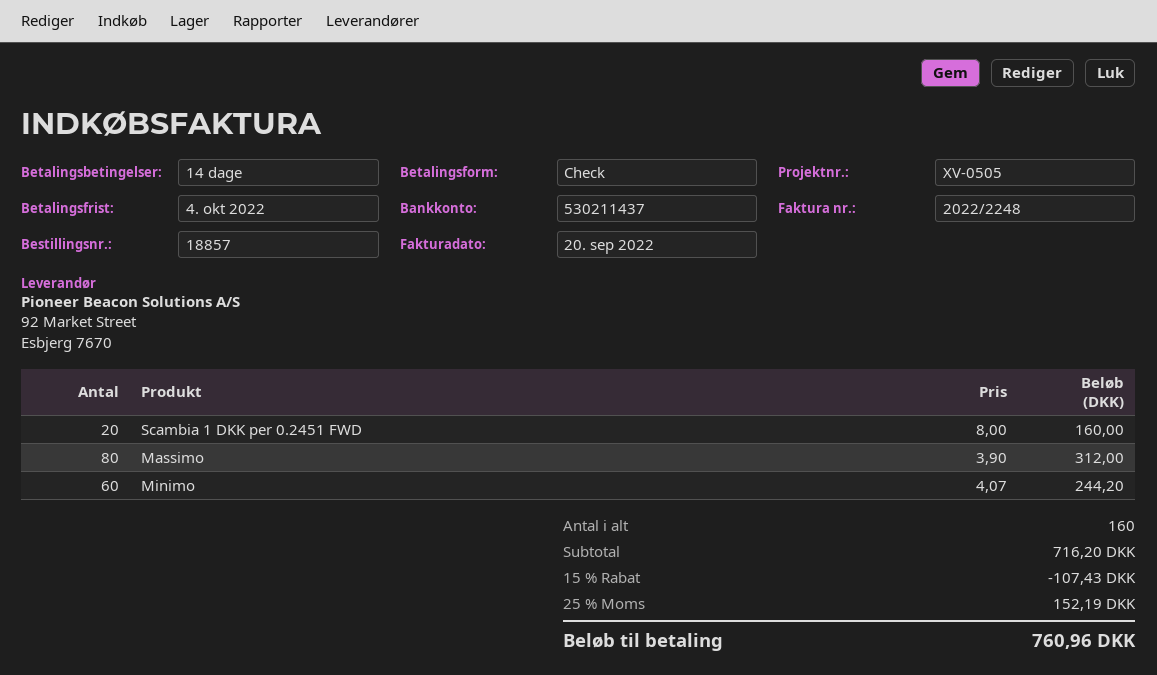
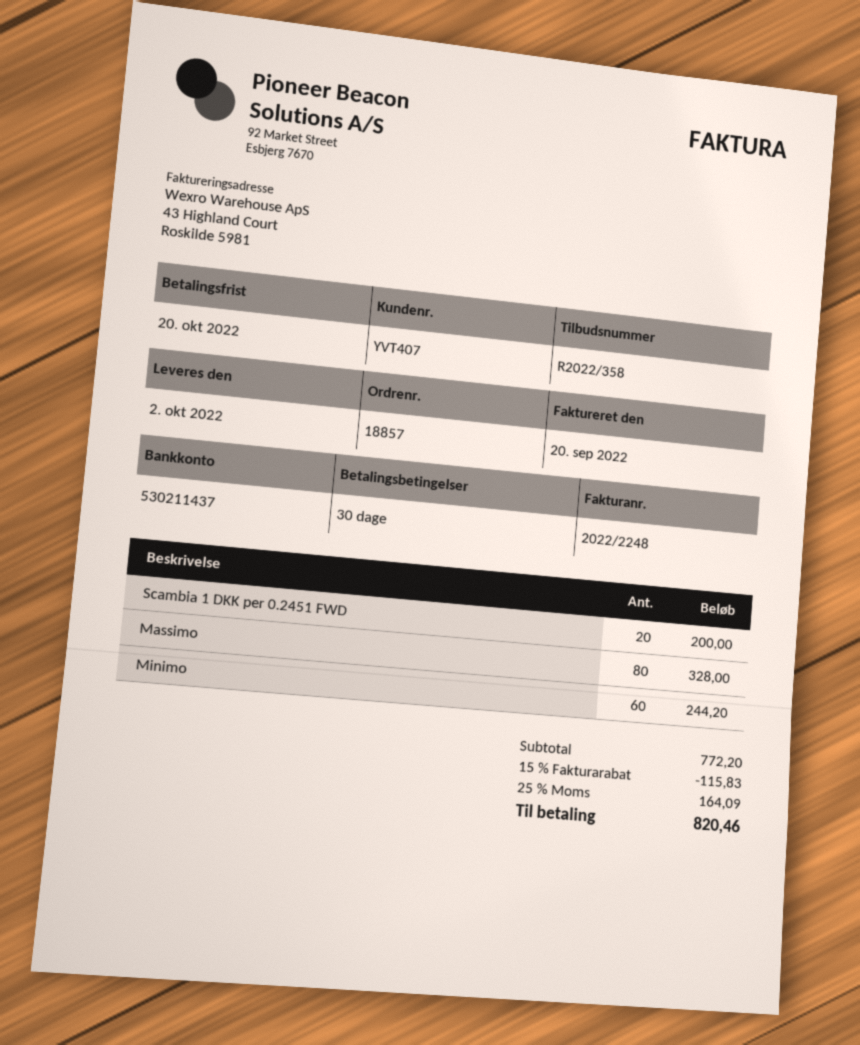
payment terms: 14 days -> 30 days
due date: 2022-10-04 -> 2022-10-20
Scambia 1 DKK per 0.2451 FWD: 20 for 160.00 -> 20 for 200.00
Massimo: 80 for 312.00 -> 80 for 328.00
subtotal: 716.20 -> 772.20
discount: 15% = 107.43 -> 15% = 115.83
tax: 25% = 152.19 -> 25% = 164.09
total: 760.96 -> 820.46

